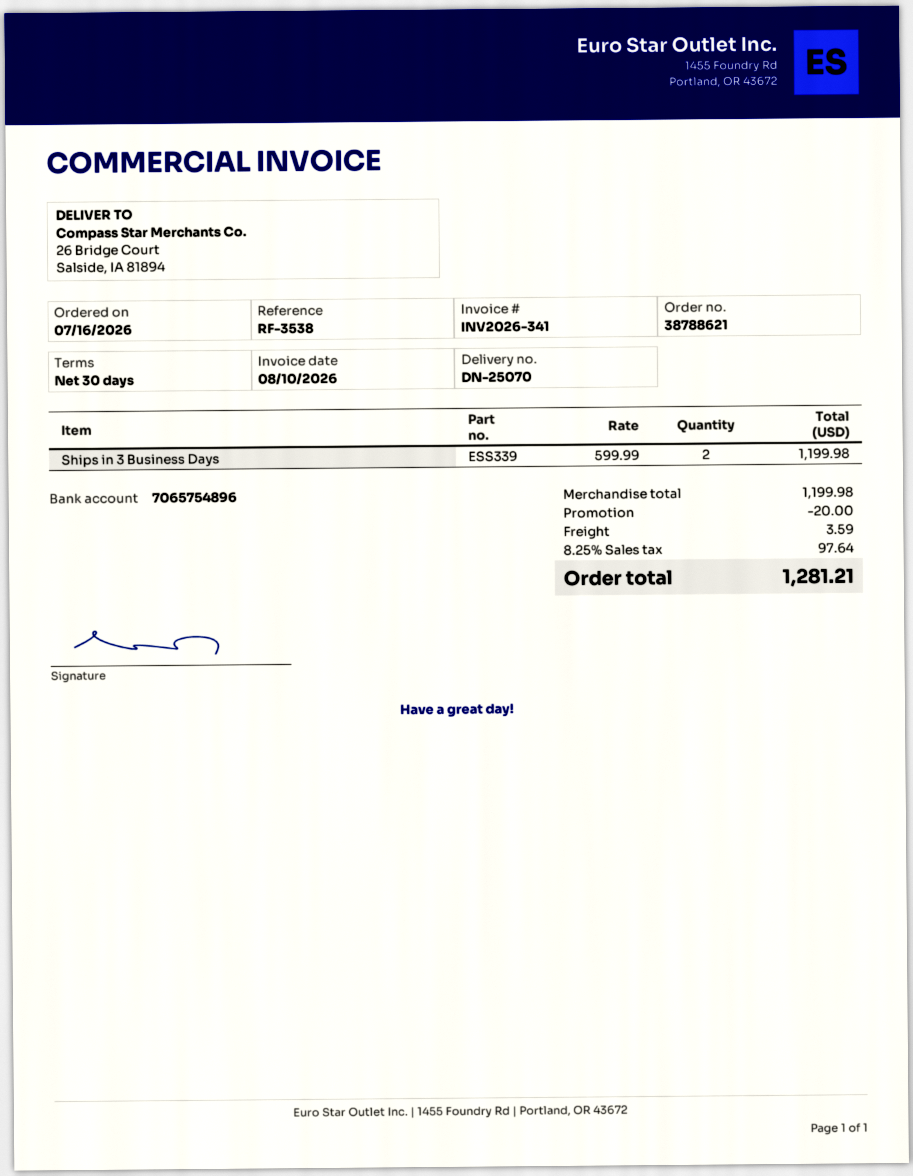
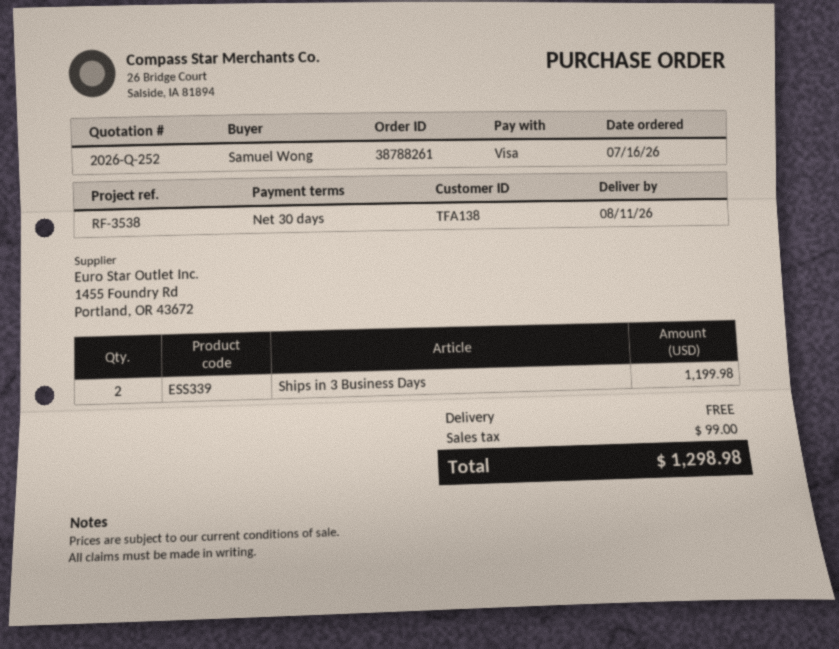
order number: 38788621 -> 38788261
discount: 20.00 -> none
shipping: 3.59 -> 0.00
tax: 97.64 -> 99.00
total: 1281.21 -> 1298.98

